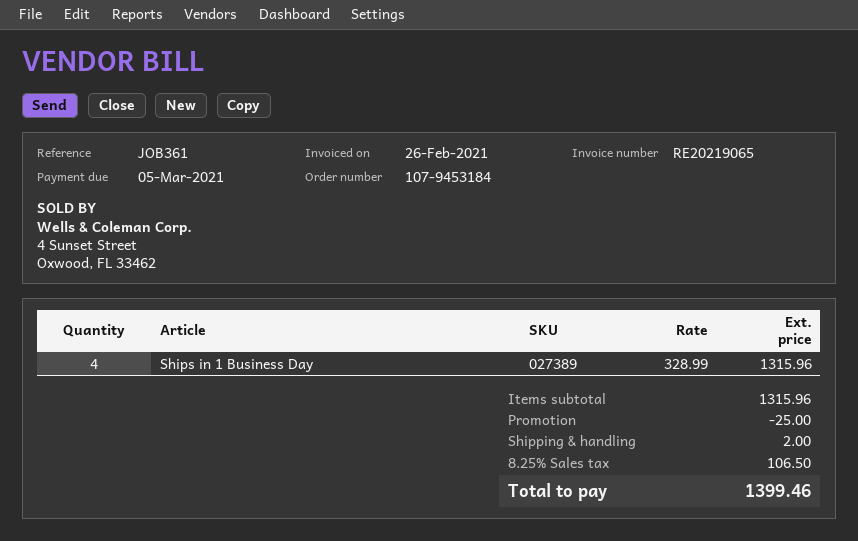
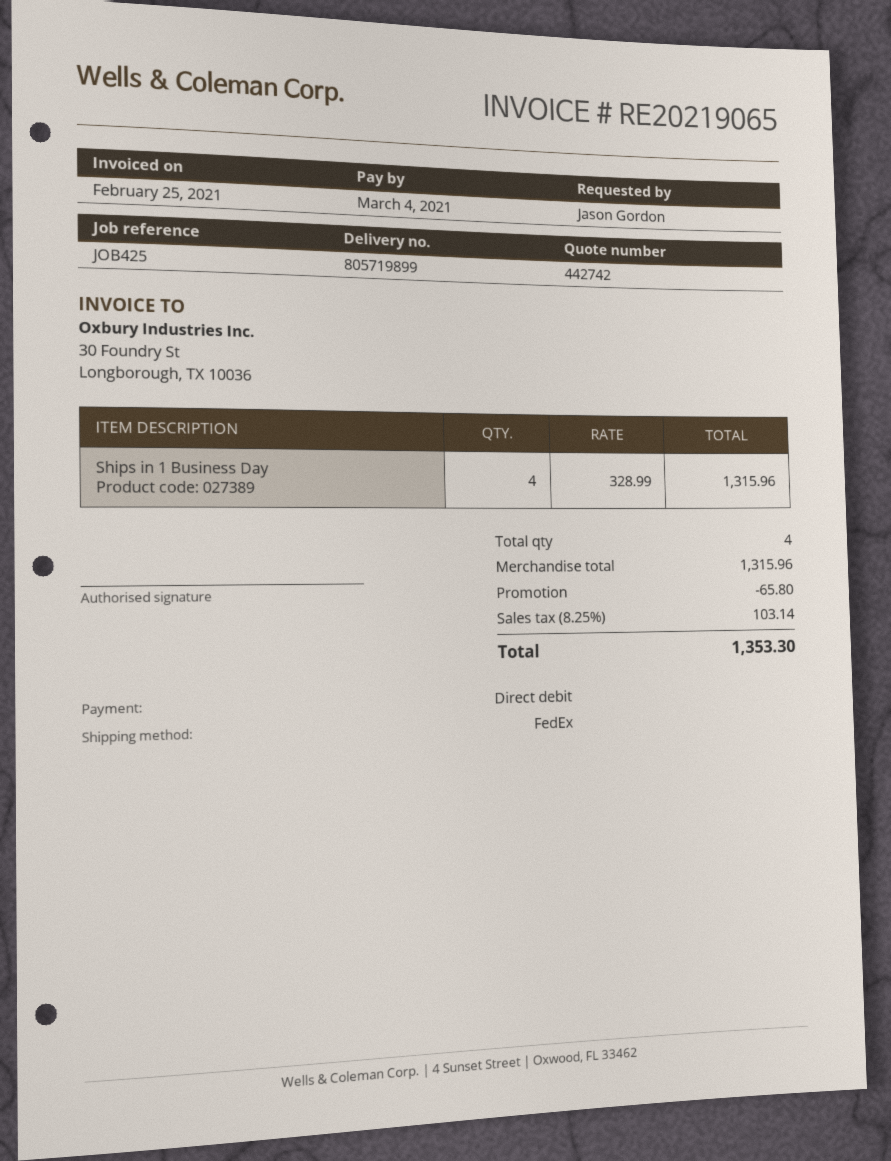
invoice date: 2021-02-26 -> 2021-02-25
due date: 2021-03-05 -> 2021-03-04
reference: JOB361 -> JOB425
discount: 25.00 -> 65.80
shipping: 2.00 -> none
tax: 8.25% = 106.50 -> 8.25% = 103.14
total: 1399.46 -> 1353.30

